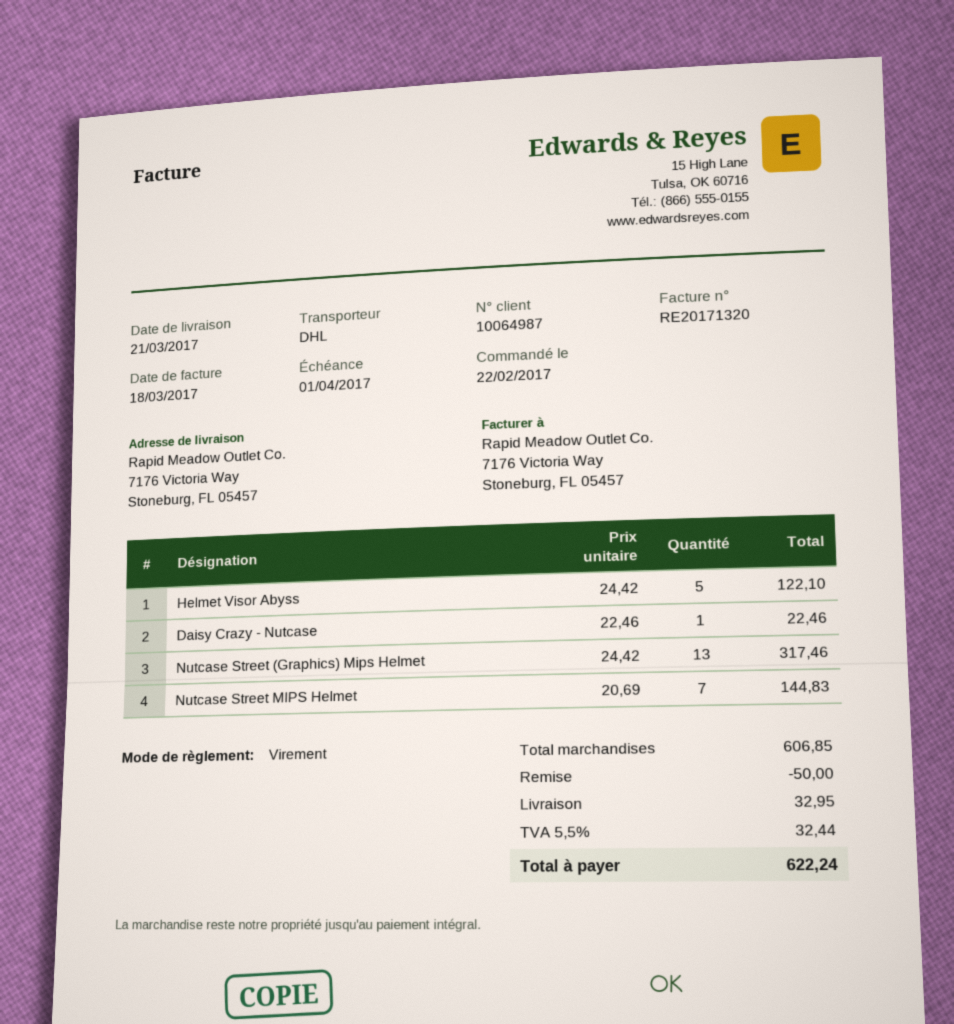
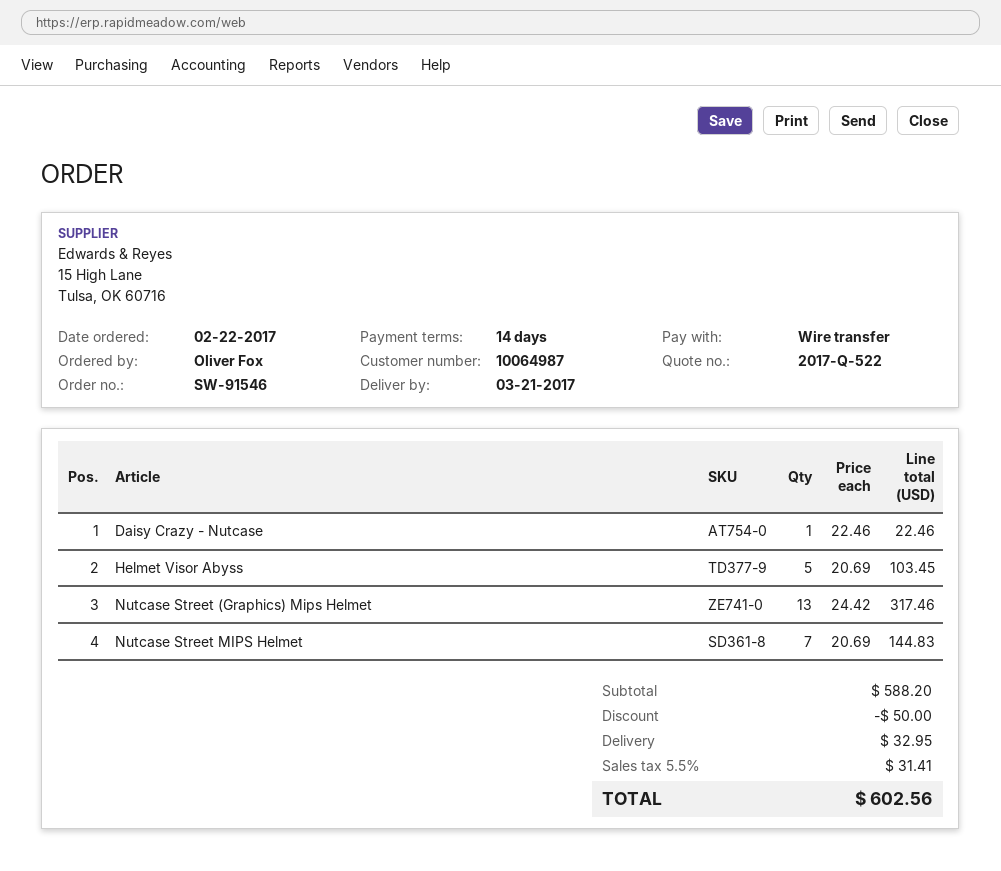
Helmet Visor Abyss: 5 x 24.42 = 122.10 -> 5 x 20.69 = 103.45
subtotal: 606.85 -> 588.20
tax: 5.5% = 32.44 -> 5.5% = 31.41
total: 622.24 -> 602.56

